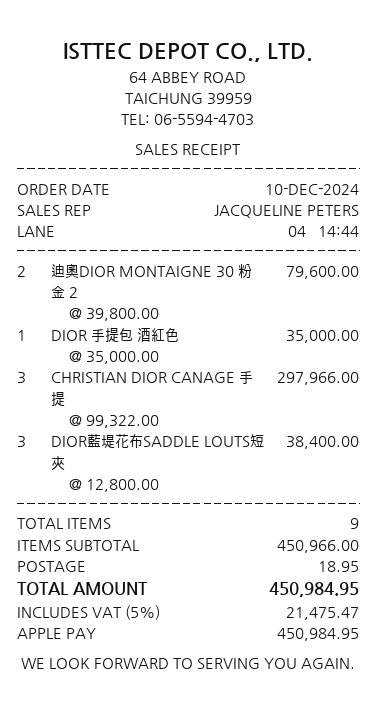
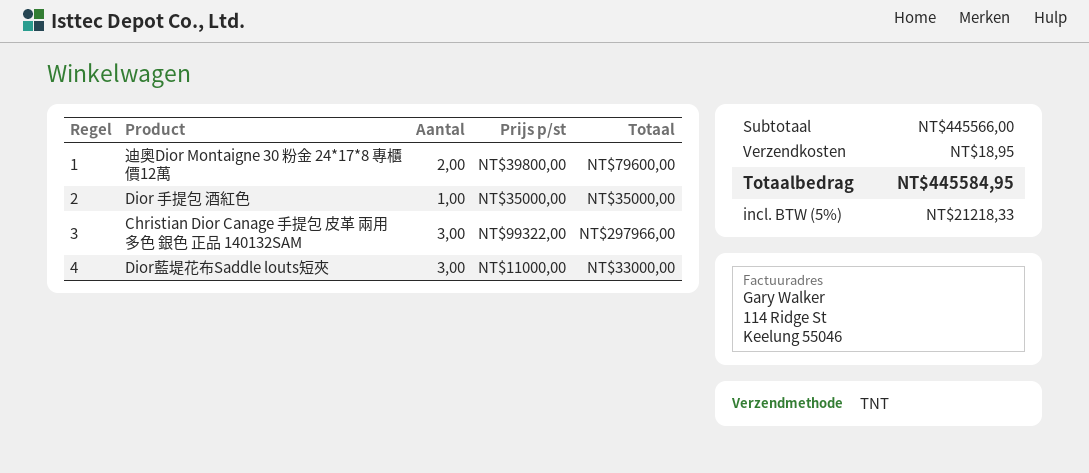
DIOR藍堤花布SADDLE LOUTS短夾: 3 x 12800.00 = 38400.00 -> 3 x 11000.00 = 33000.00
subtotal: 450966.00 -> 445566.00
tax: 5% = 21475.47 -> 5% = 21218.33
total: 450984.95 -> 445584.95

